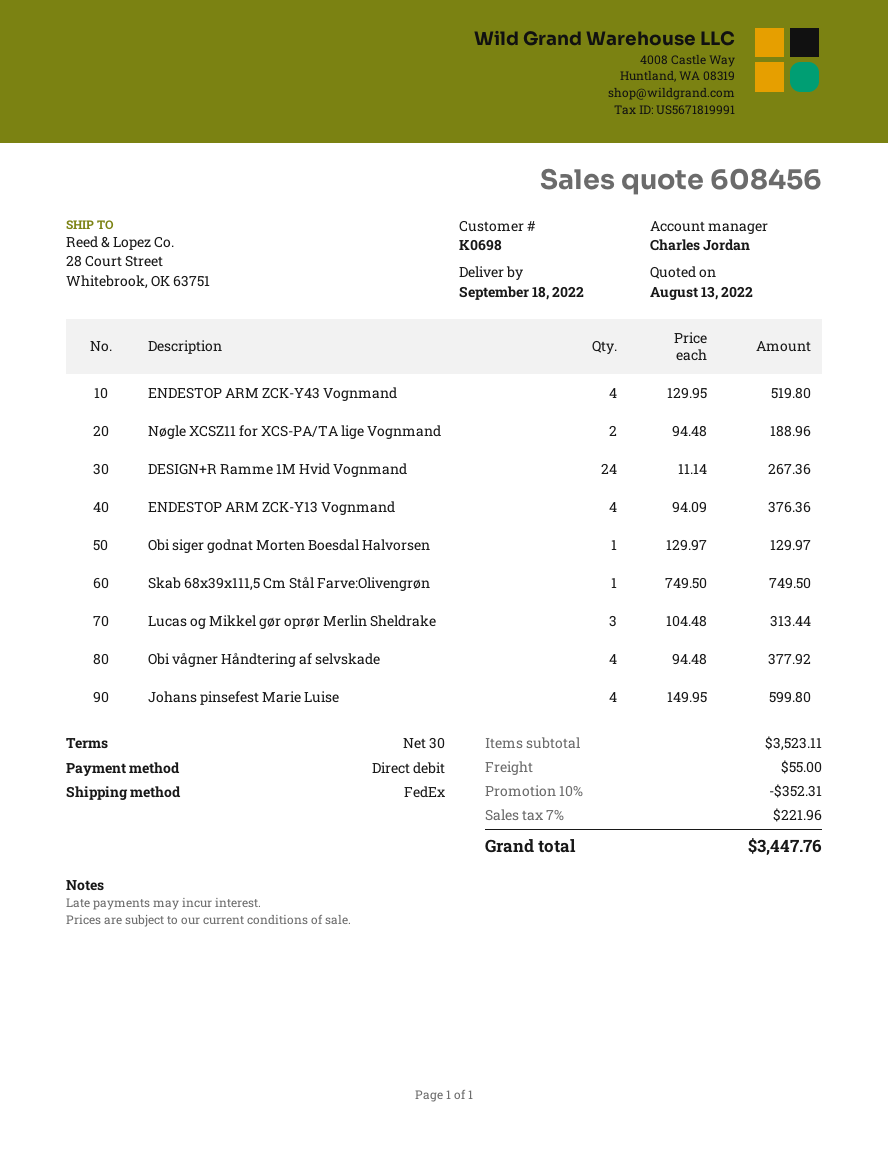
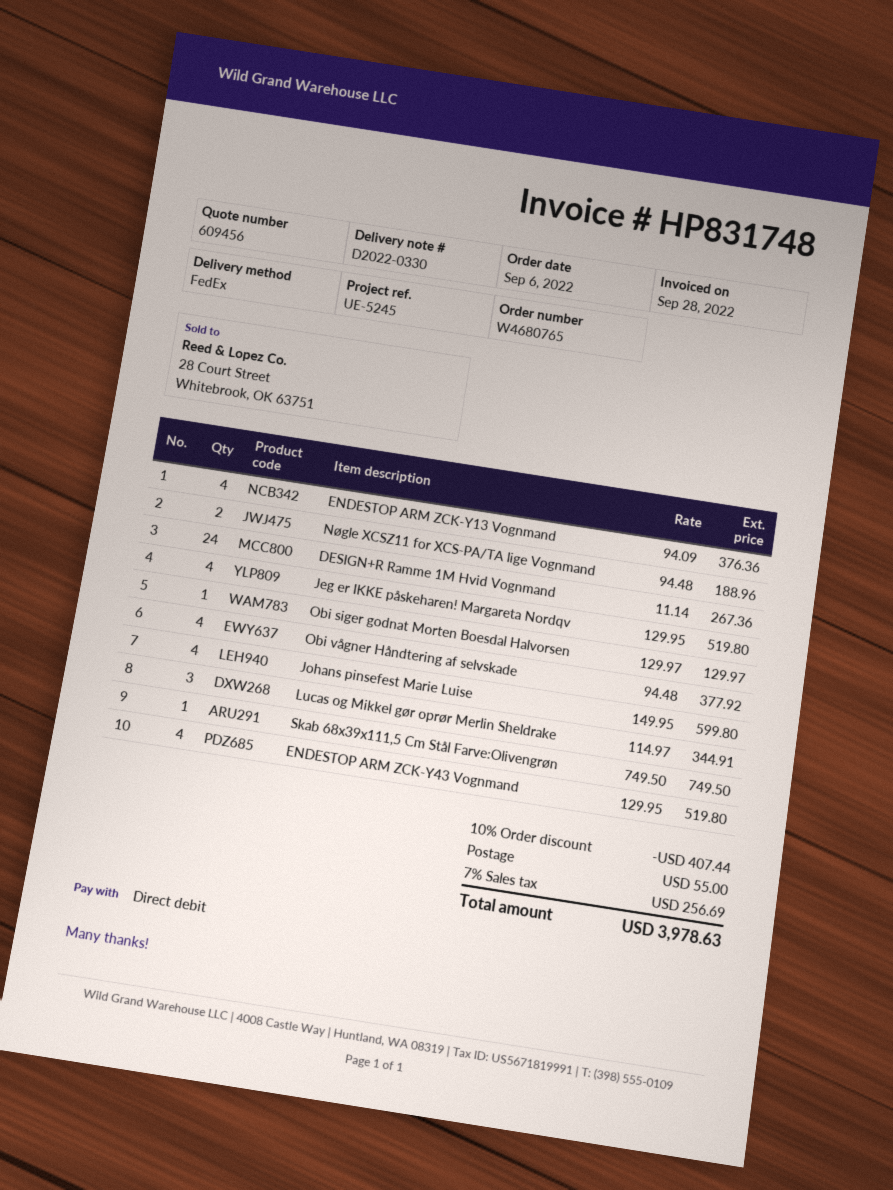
quote number: 608456 -> 609456
Lucas og Mikkel gør oprør Merlin Sheldrake: 3 x 104.48 = 313.44 -> 3 x 114.97 = 344.91
Jeg er IKKE påskeharen! Margareta Nordqv: none -> 4 x 129.95 = 519.80
discount: 10% = 352.31 -> 10% = 407.44
tax: 7% = 221.96 -> 7% = 256.69
total: 3447.76 -> 3978.63

